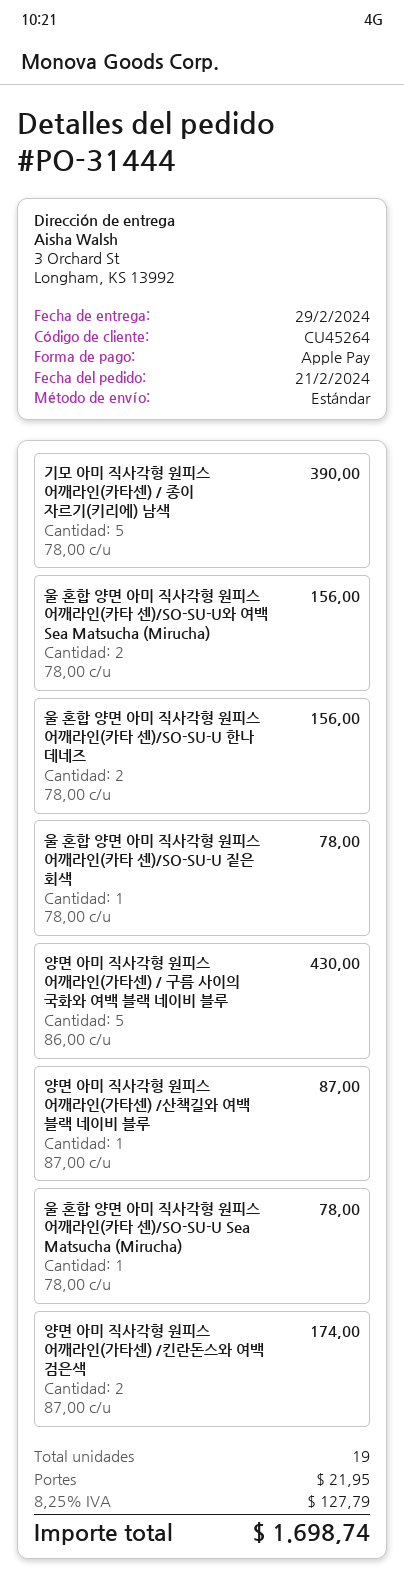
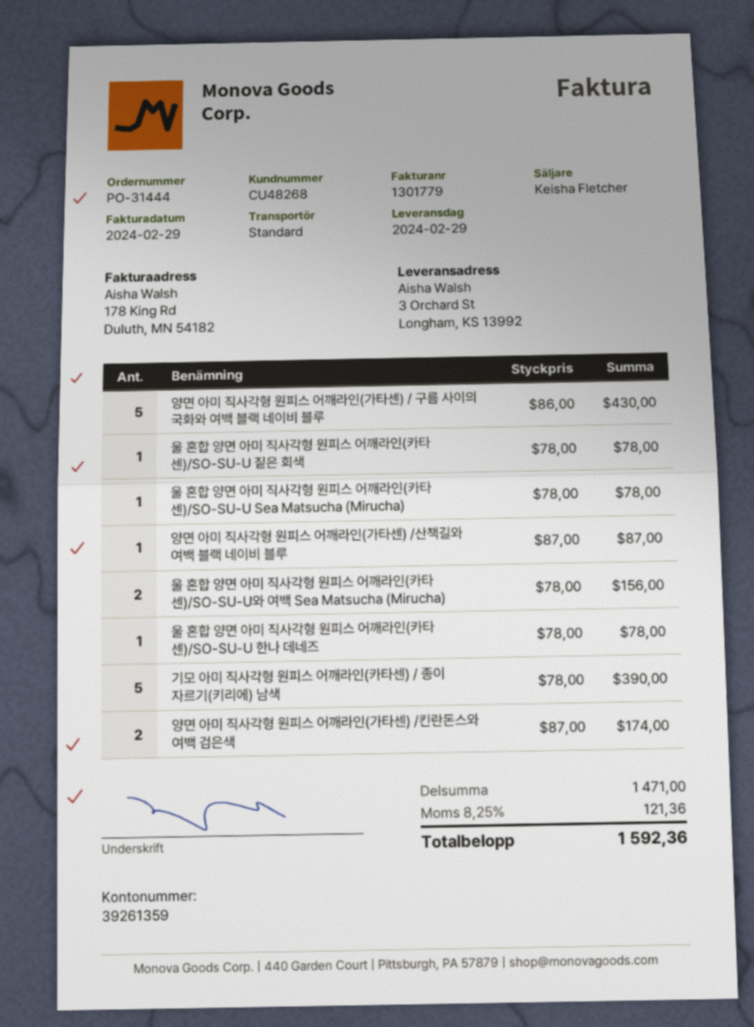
customer number: CU45264 -> CU48268
울 혼합 양면 아미 직사각형 원피스 어깨라인(카타 센)/SO-SU-U 한나 데네즈: 2 x 78.00 = 156.00 -> 1 x 78.00 = 78.00
shipping: 21.95 -> none
tax: 8.25% = 127.79 -> 8.25% = 121.36
total: 1698.74 -> 1592.36

